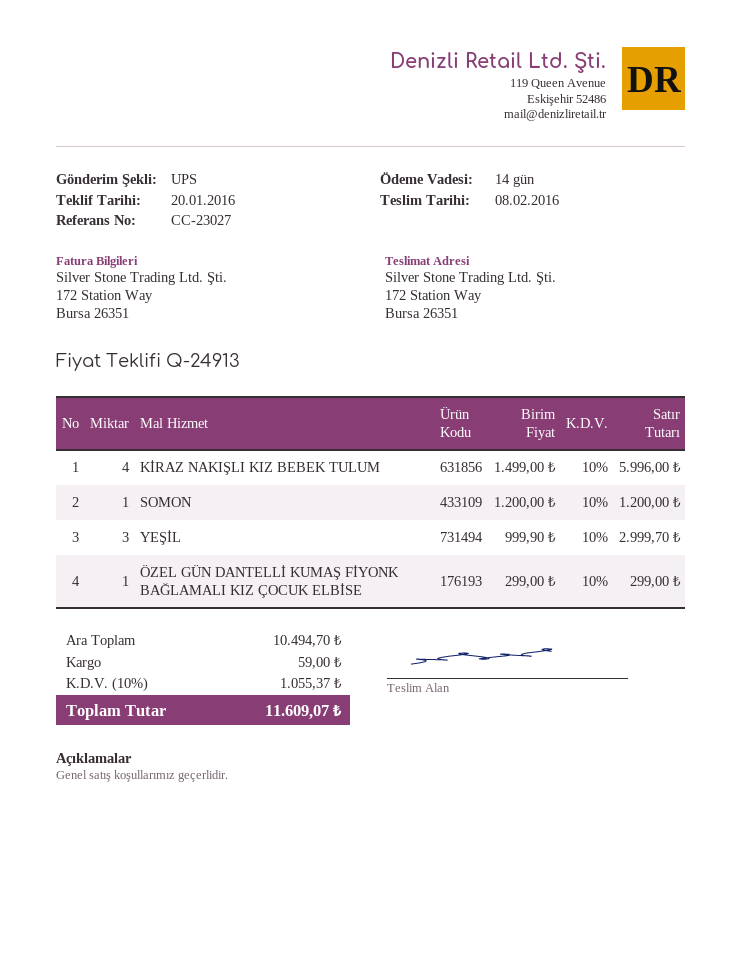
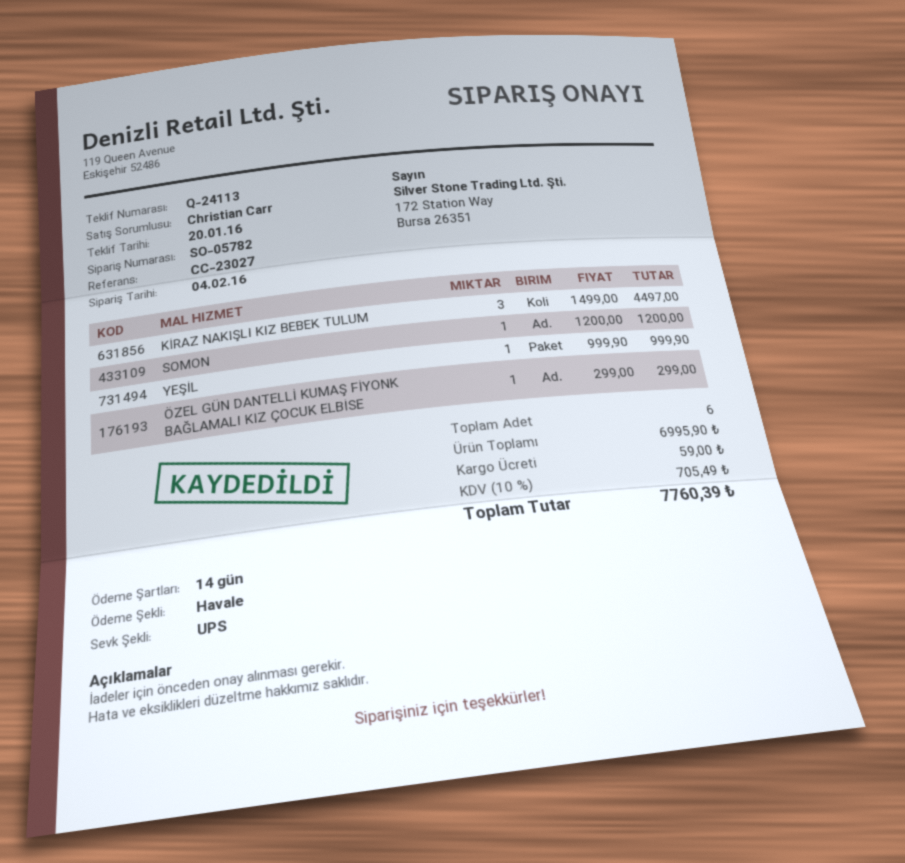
quote number: Q-24913 -> Q-24113
KİRAZ NAKIŞLI KIZ BEBEK TULUM: 4 x 1499.00 = 5996.00 -> 3 x 1499.00 = 4497.00
YEŞİL: 3 x 999.90 = 2999.70 -> 1 x 999.90 = 999.90
subtotal: 10494.70 -> 6995.90
tax: 10% = 1055.37 -> 10% = 705.49
total: 11609.07 -> 7760.39

